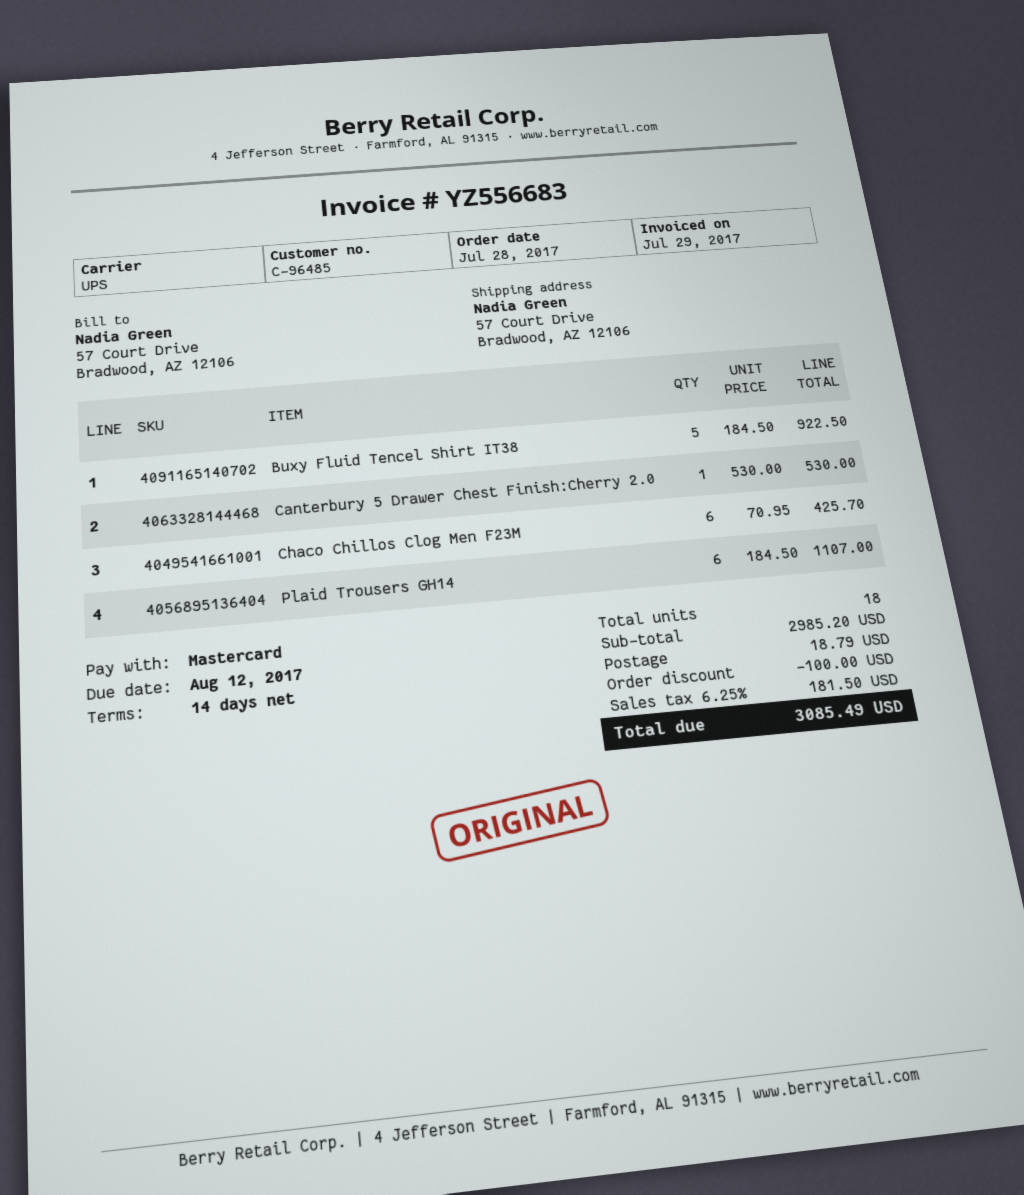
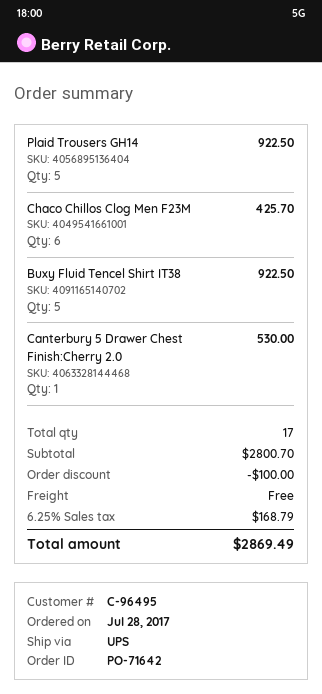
customer number: C-96485 -> C-96495
Plaid Trousers GH14: 6 for 1107.00 -> 5 for 922.50
total quantity: 18 -> 17
subtotal: 2985.20 -> 2800.70
shipping: 18.79 -> 0.00
tax: 6.25% = 181.50 -> 6.25% = 168.79
total: 3085.49 -> 2869.49

